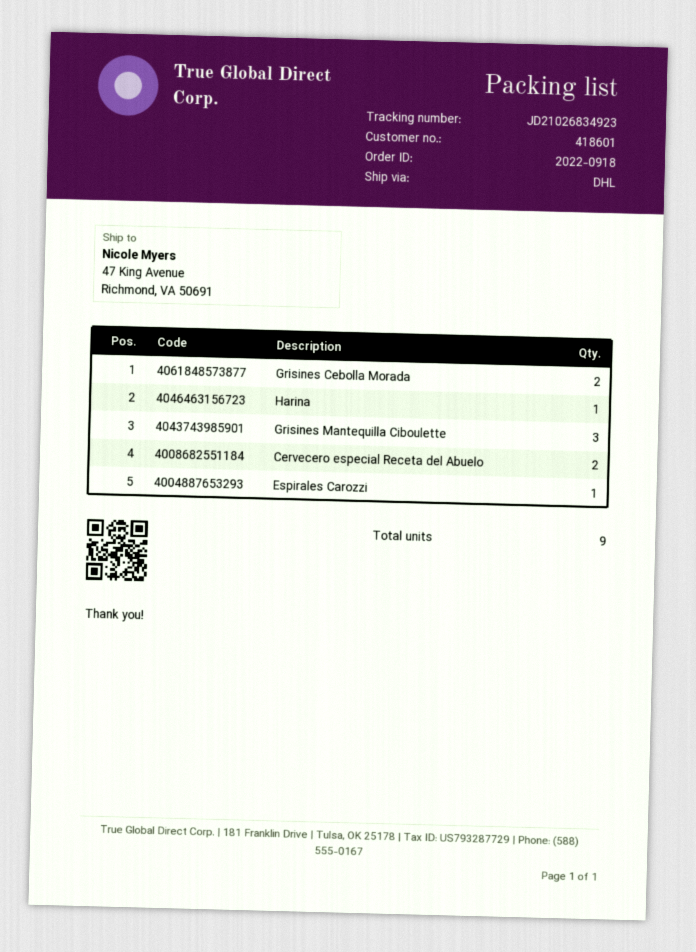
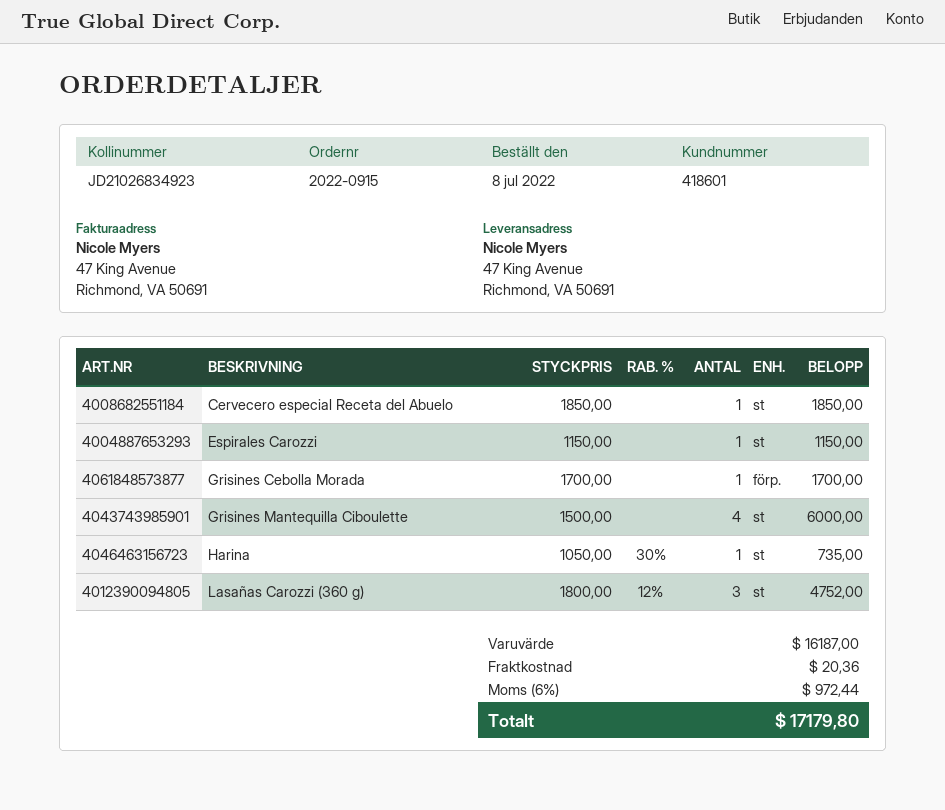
order number: 2022-0918 -> 2022-0915
Grisines Cebolla Morada: 2 -> 1
Grisines Mantequilla Ciboulette: 3 -> 4
Cervecero especial Receta del Abuelo: 2 -> 1
Lasañas Carozzi (360 g): none -> 3

